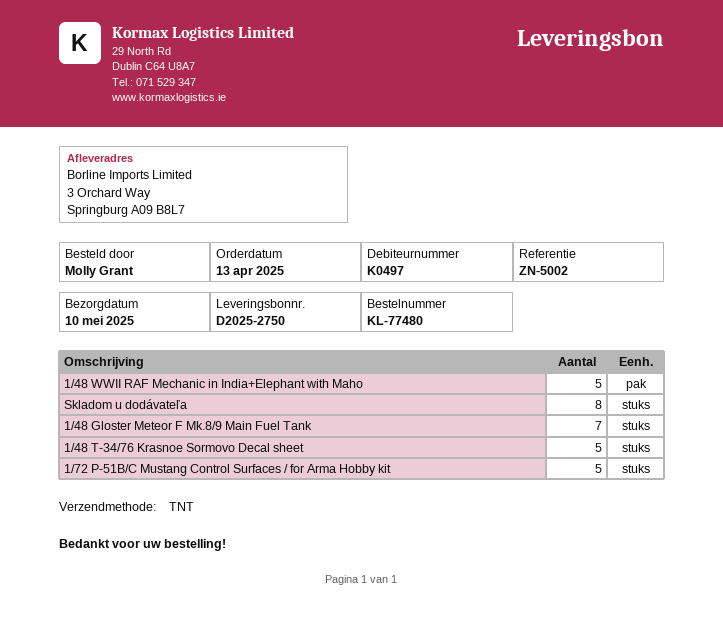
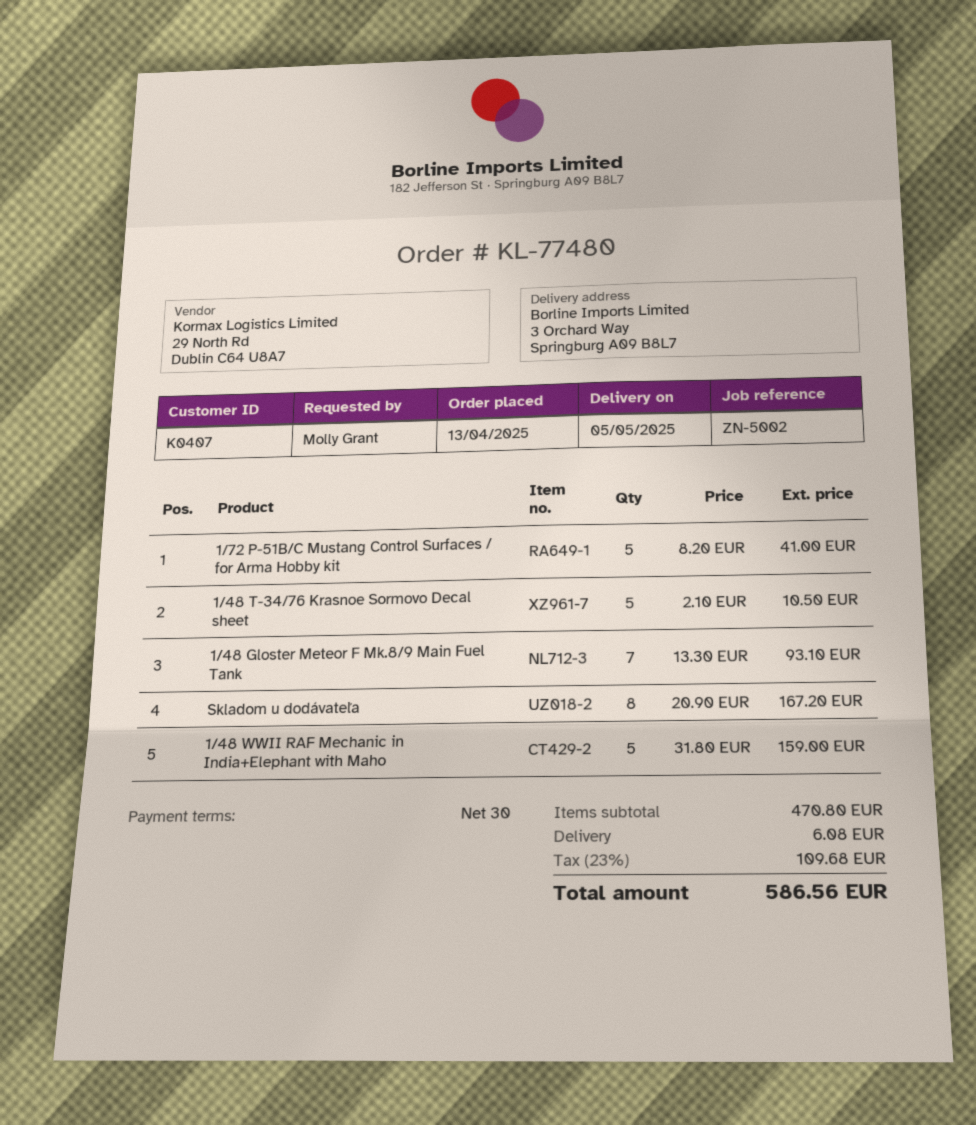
delivery date: 2025-05-10 -> 2025-05-05
customer number: K0497 -> K0407

